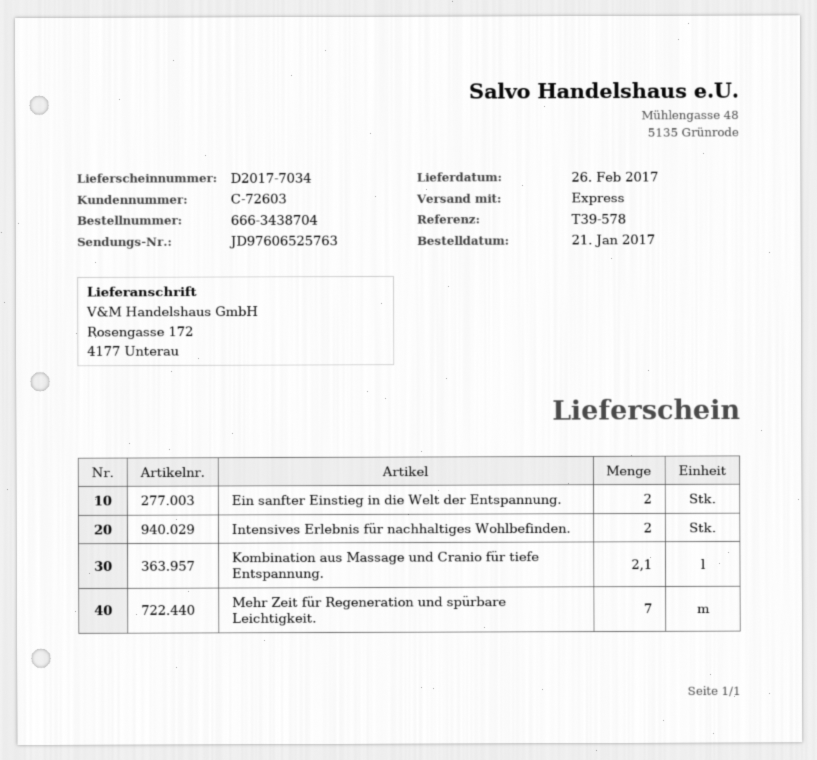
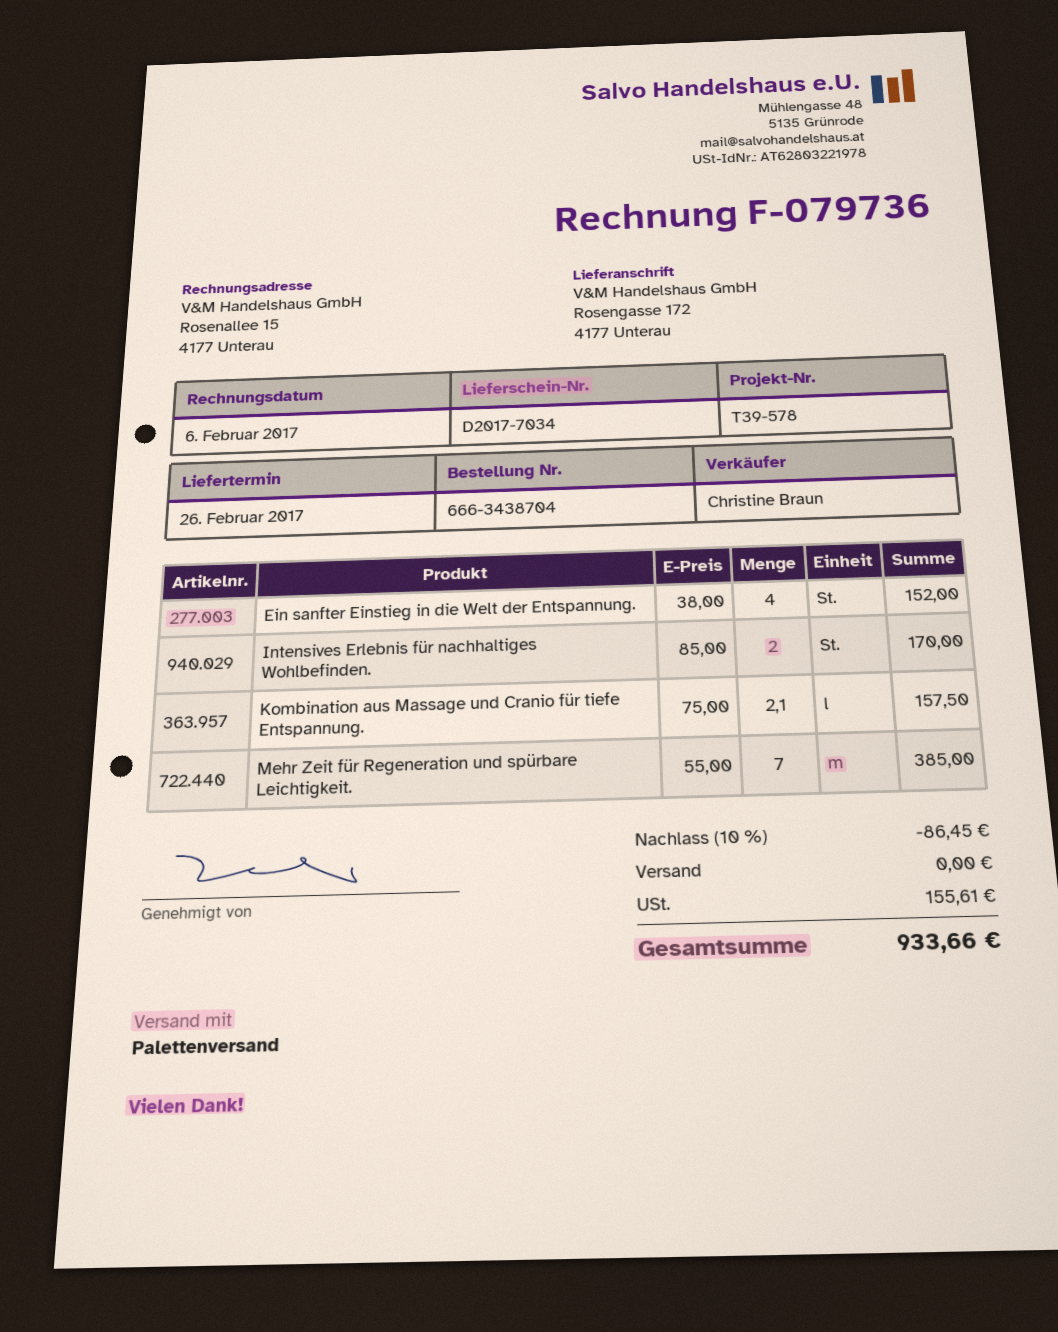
shipping method: express -> pallet freight
Ein sanfter Einstieg in die Welt der Entspannung.: 2 -> 4

